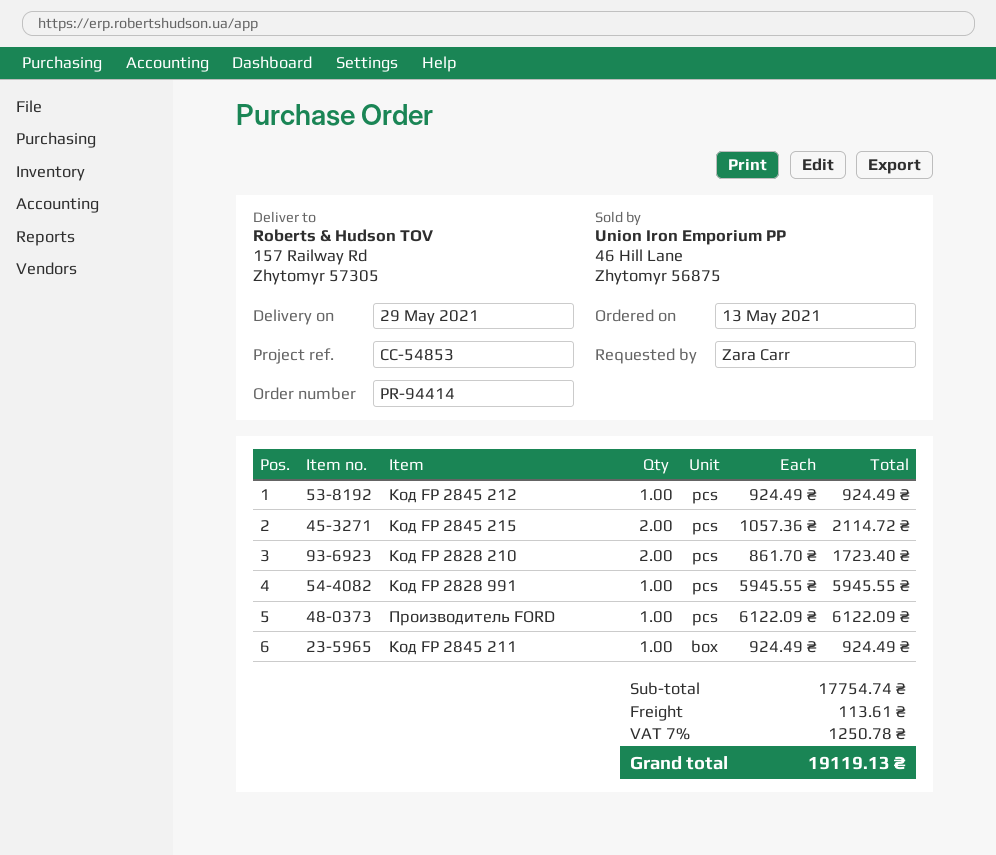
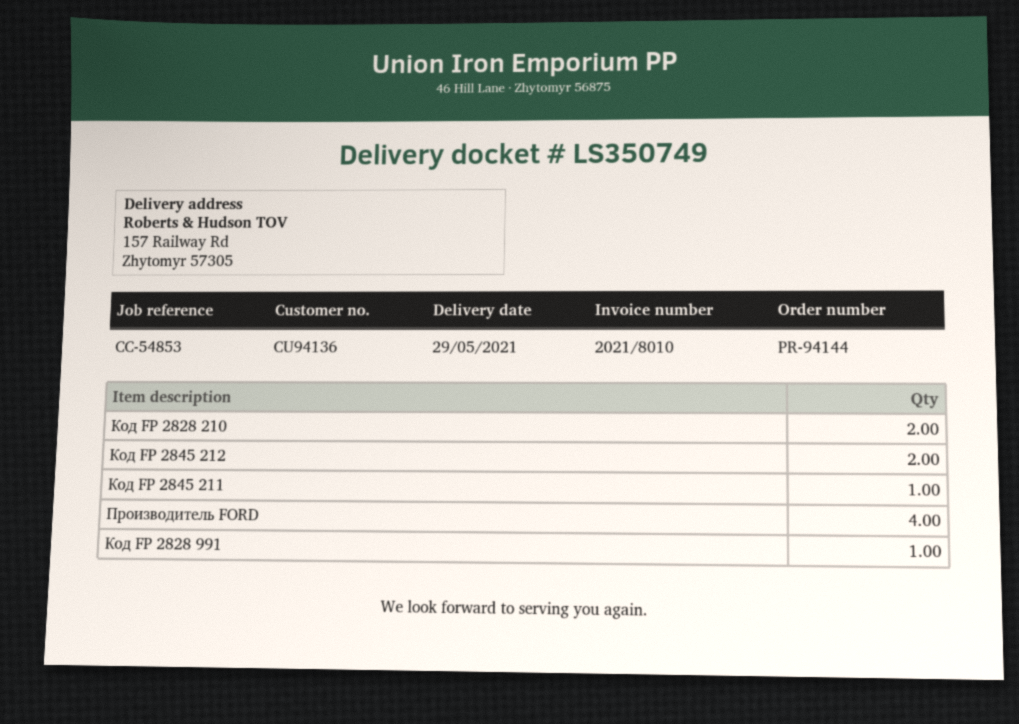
order number: PR-94414 -> PR-94144
Код FP 2845 212: 1 -> 2
Код FP 2845 215: 2 -> none
Производитель FORD: 1 -> 4

